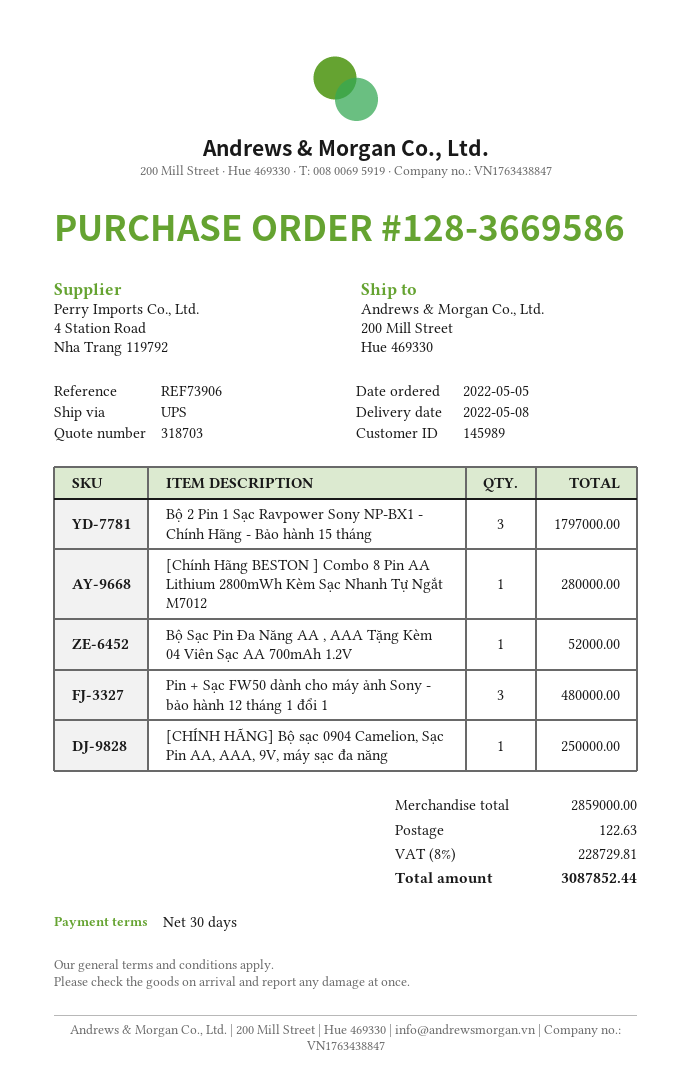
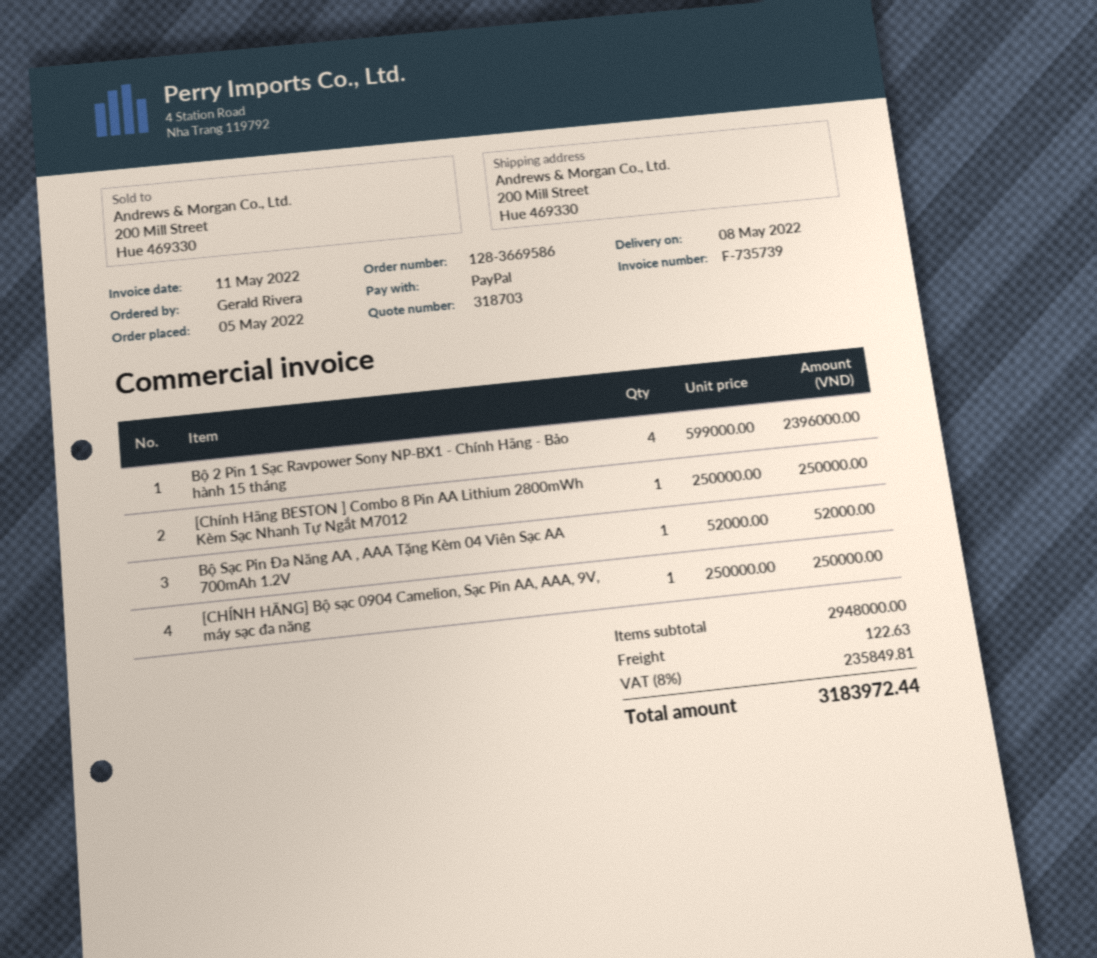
Bộ 2 Pin 1 Sạc Ravpower Sony NP-BX1 - Chính Hãng - Bảo hành 15 tháng: 3 for 1797000.00 -> 4 for 2396000.00
[Chính Hãng BESTON ] Combo 8 Pin AA Lithium 2800mWh Kèm Sạc Nhanh Tự Ngắt M7012: 1 for 280000.00 -> 1 for 250000.00
Pin + Sạc FW50 dành cho máy ảnh Sony - bảo hành 12 tháng 1 đổi 1: 3 for 480000.00 -> none
subtotal: 2859000.00 -> 2948000.00
tax: 8% = 228729.81 -> 8% = 235849.81
total: 3087852.44 -> 3183972.44

